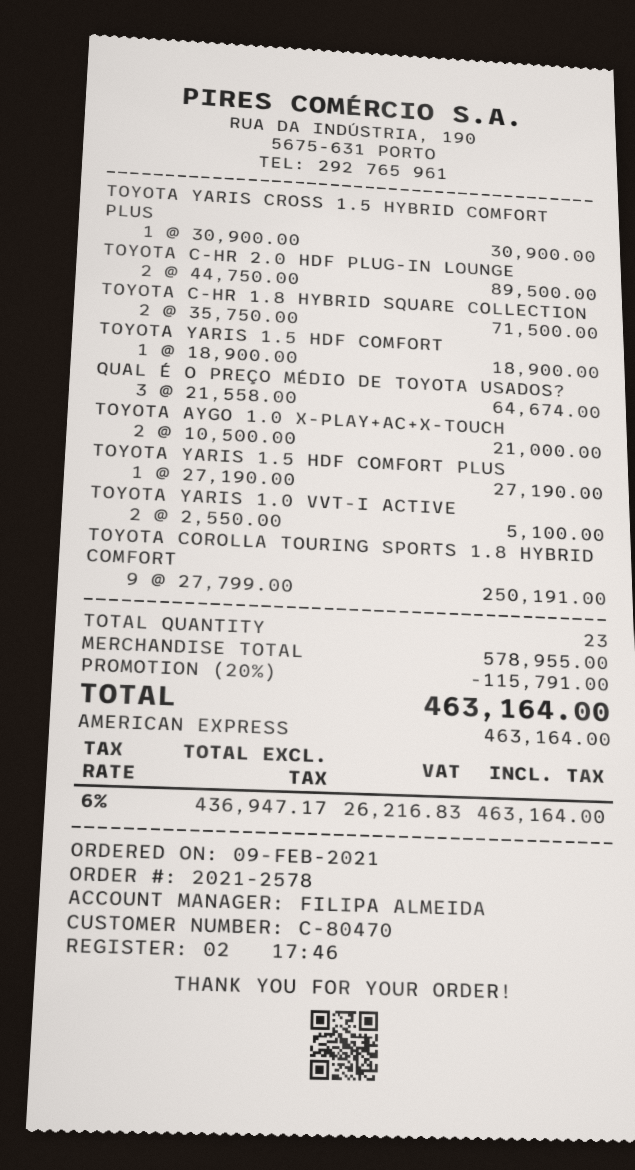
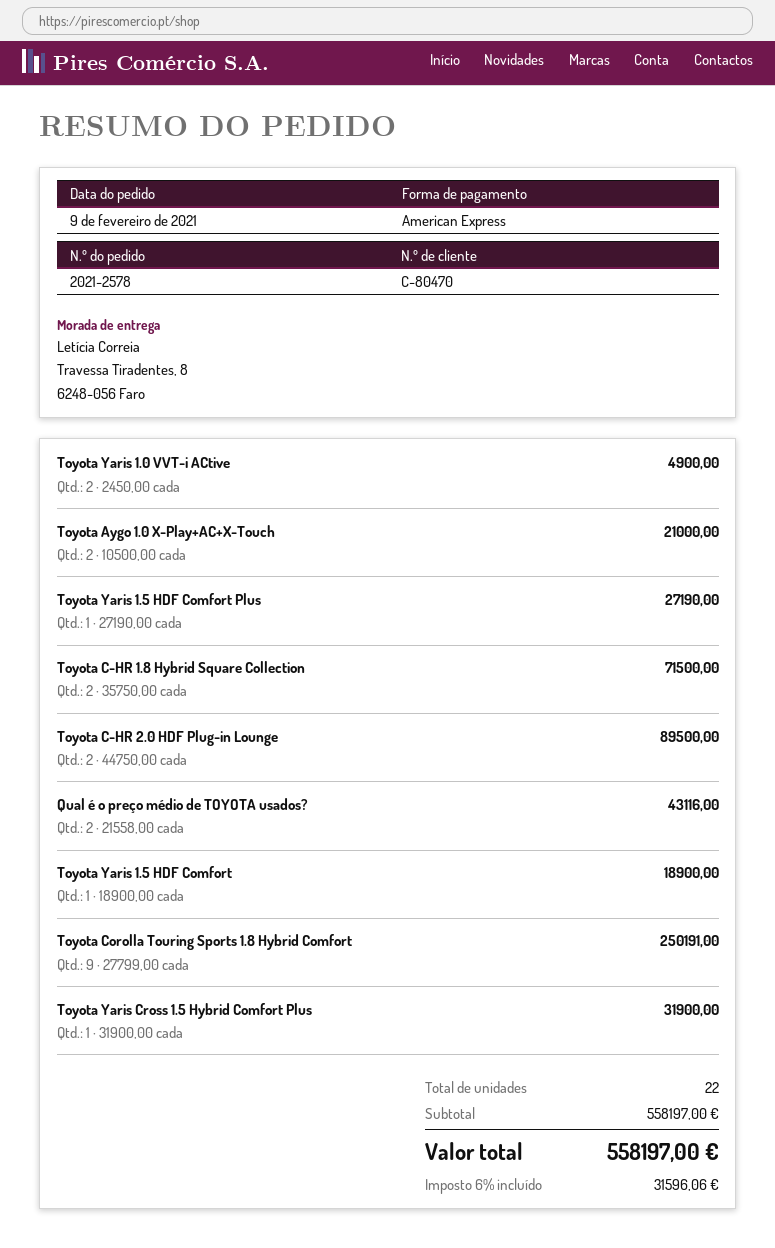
TOYOTA YARIS CROSS 1.5 HYBRID COMFORT PLUS: 1 x 30900.00 = 30900.00 -> 1 x 31900.00 = 31900.00
QUAL É O PREÇO MÉDIO DE TOYOTA USADOS?: 3 x 21558.00 = 64674.00 -> 2 x 21558.00 = 43116.00
TOYOTA YARIS 1.0 VVT-I ACTIVE: 2 x 2550.00 = 5100.00 -> 2 x 2450.00 = 4900.00
total quantity: 23 -> 22
subtotal: 578955.00 -> 558197.00
discount: 20% = 115791.00 -> none
tax: 6% = 26216.83 -> 6% = 31596.06
total: 463164.00 -> 558197.00

